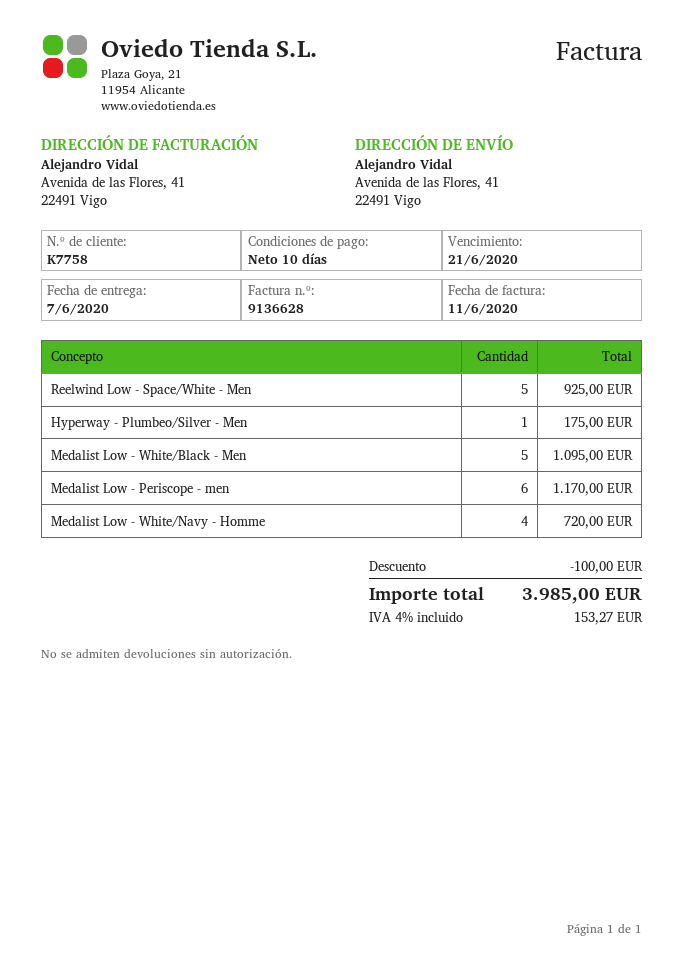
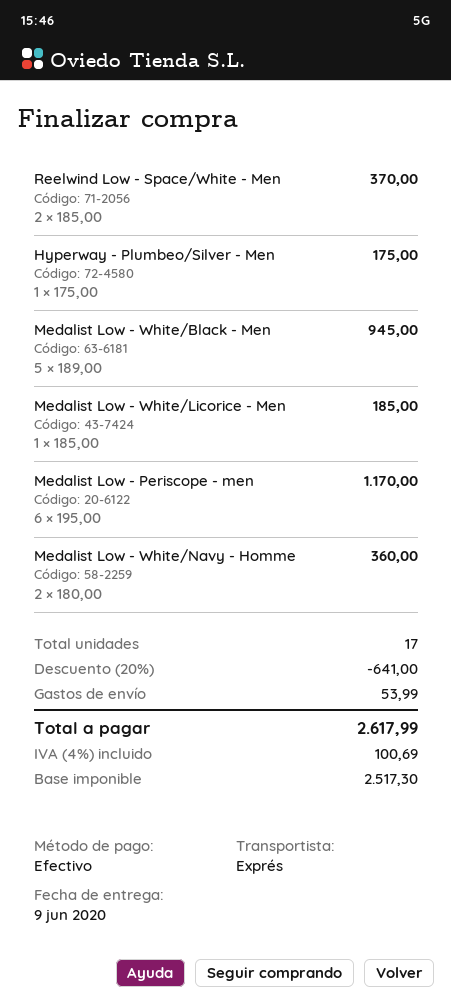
delivery date: 2020-06-07 -> 2020-06-09
Reelwind Low - Space/White - Men: 5 for 925.00 -> 2 for 370.00
Medalist Low - White/Black - Men: 5 for 1095.00 -> 5 for 945.00
Medalist Low - White/Navy - Homme: 4 for 720.00 -> 2 for 360.00
Medalist Low - White/Licorice - Men: none -> 1 for 185.00
discount: 100.00 -> 641.00
shipping: none -> 53.99
tax: 4% = 153.27 -> 4% = 100.69
total: 3985.00 -> 2617.99

